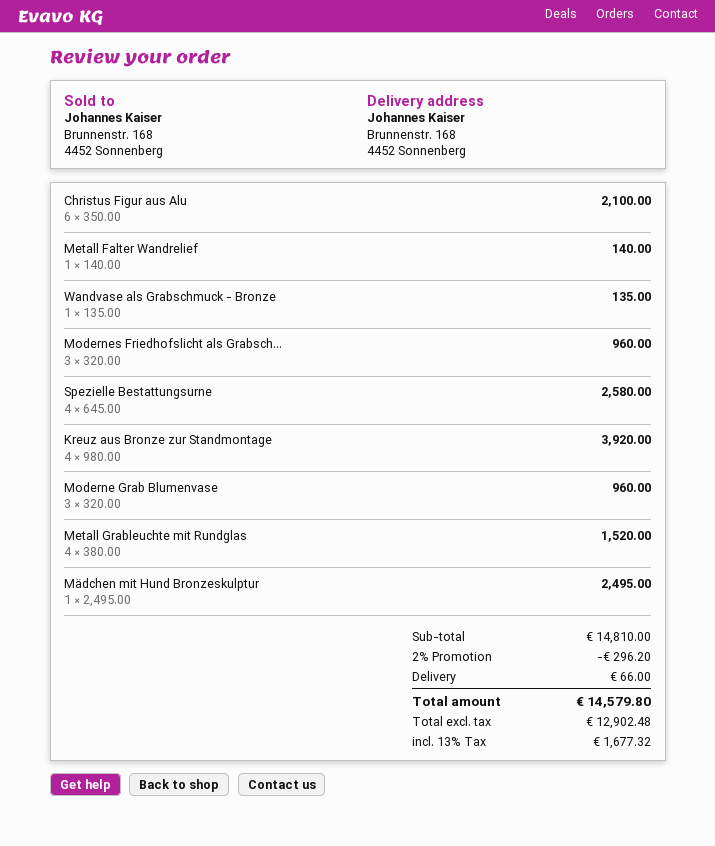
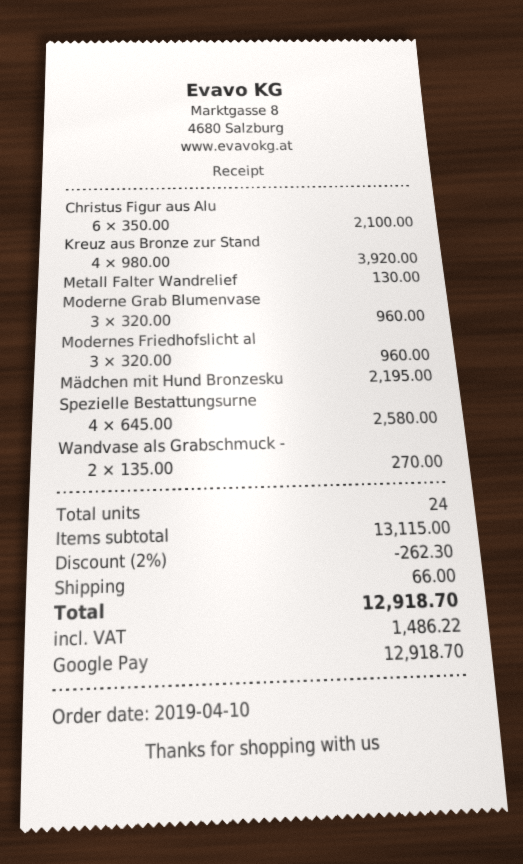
Metall Falter Wandrelief: 1 x 140.00 = 140.00 -> 1 x 130.00 = 130.00
Wandvase als Grabschmuck - Bronze: 1 x 135.00 = 135.00 -> 2 x 135.00 = 270.00
Metall Grableuchte mit Rundglas: 4 x 380.00 = 1520.00 -> none
Mädchen mit Hund Bronzeskulptur: 1 x 2495.00 = 2495.00 -> 1 x 2195.00 = 2195.00
subtotal: 14810.00 -> 13115.00
discount: 2% = 296.20 -> 2% = 262.30
tax: 1677.32 -> 1486.22
total: 14579.80 -> 12918.70

